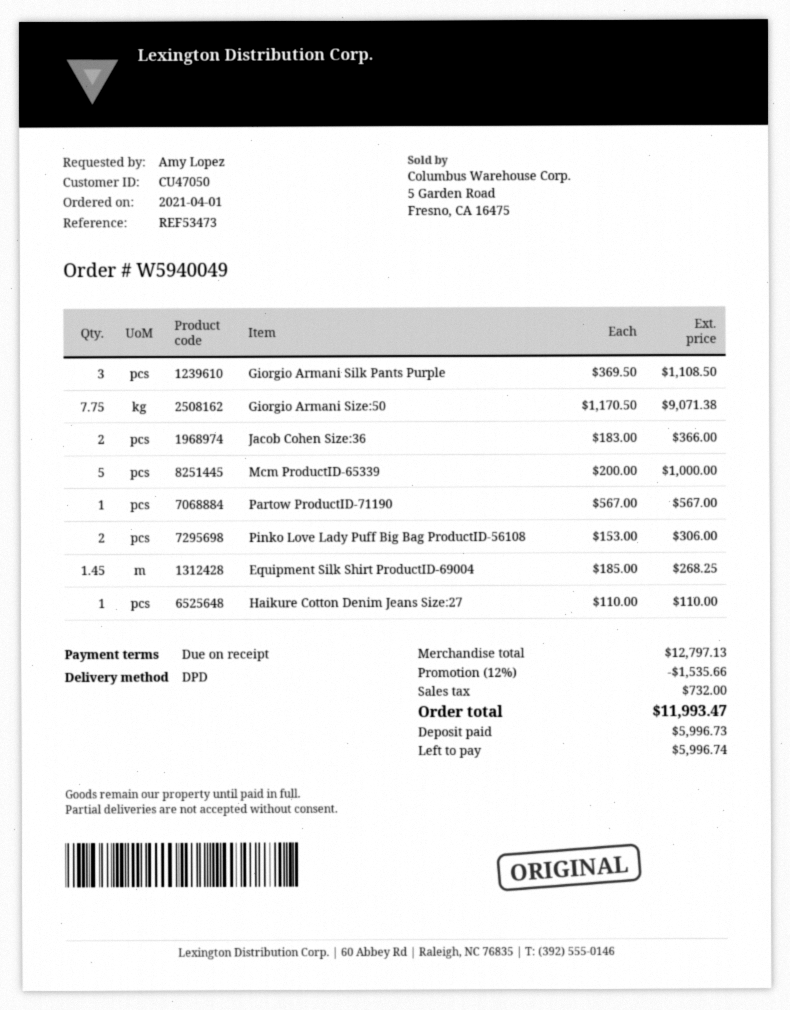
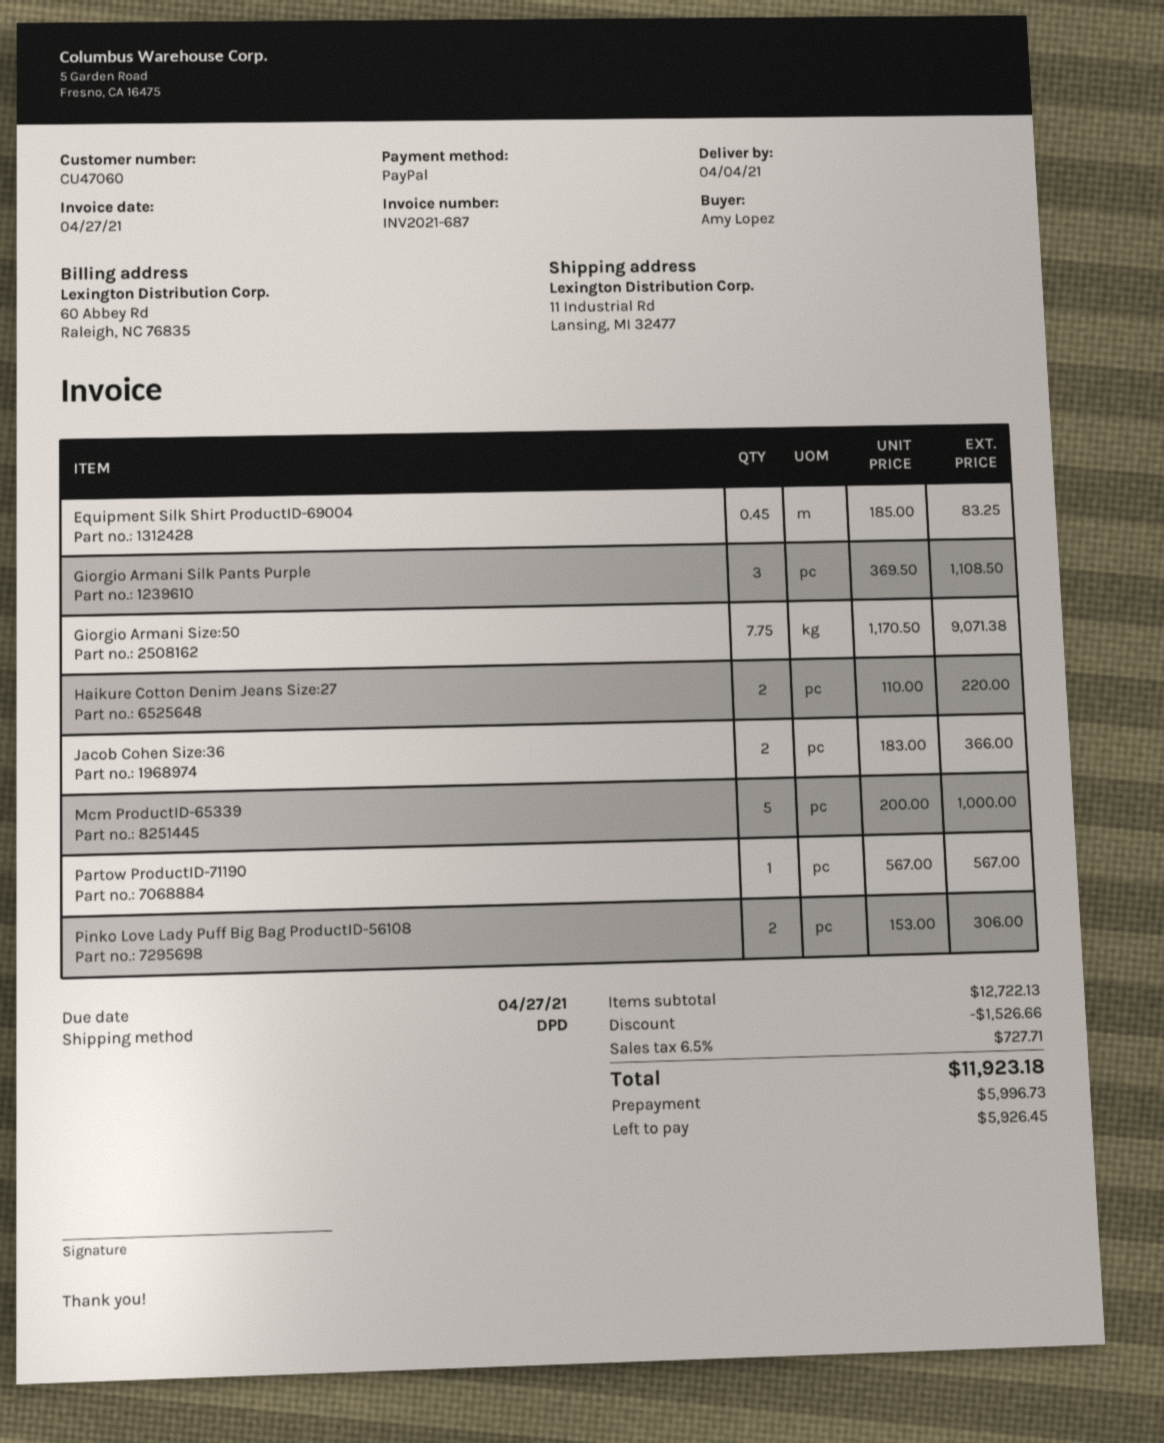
customer number: CU47050 -> CU47060
Equipment Silk Shirt ProductID-69004: 1.45 x 185.00 = 268.25 -> 0.45 x 185.00 = 83.25
Haikure Cotton Denim Jeans Size:27: 1 x 110.00 = 110.00 -> 2 x 110.00 = 220.00
subtotal: 12797.13 -> 12722.13
discount: 1535.66 -> 1526.66
tax: 732.00 -> 727.71
total: 11993.47 -> 11923.18
balance: 5996.74 -> 5926.45

